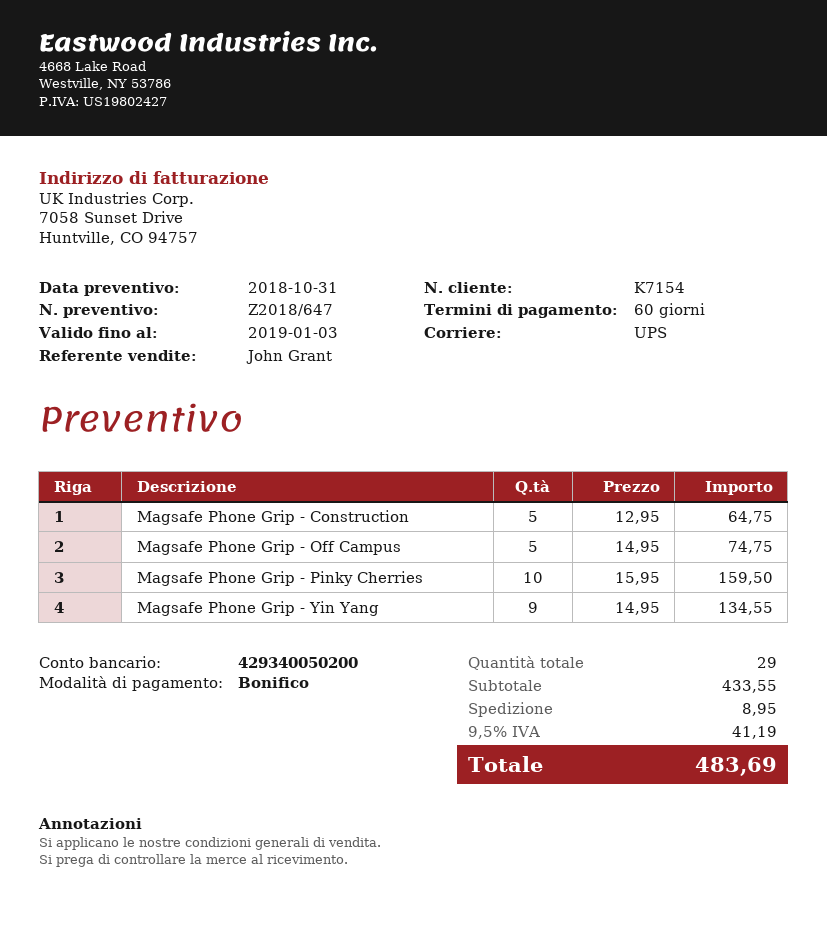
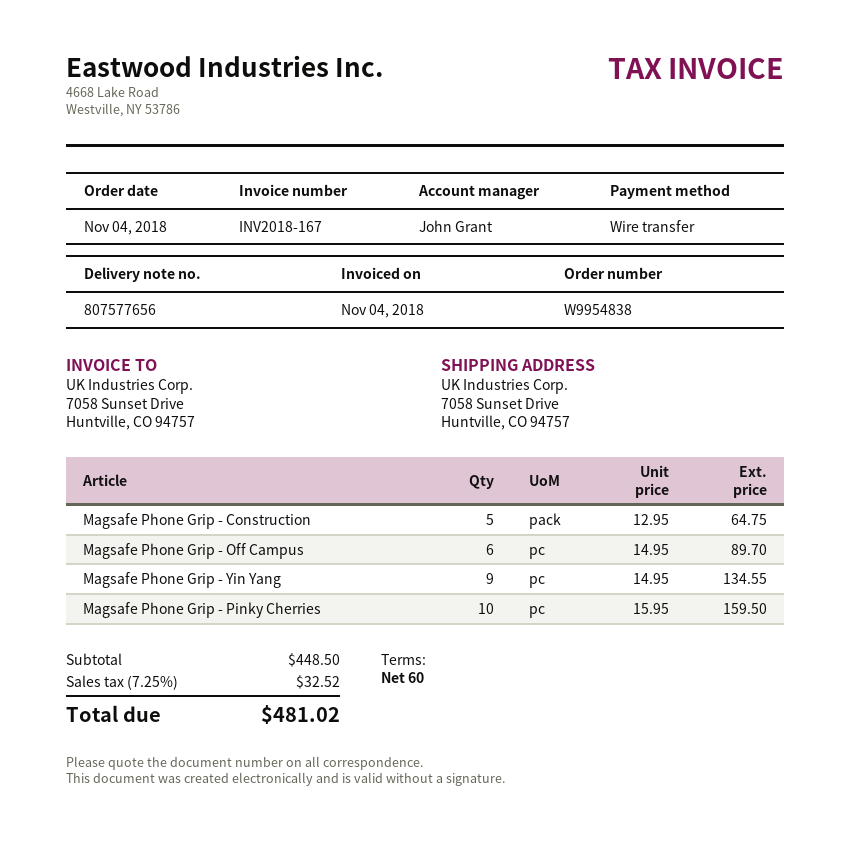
Magsafe Phone Grip - Off Campus: 5 x 14.95 = 74.75 -> 6 x 14.95 = 89.70
subtotal: 433.55 -> 448.50
shipping: 8.95 -> none
tax: 9.5% = 41.19 -> 7.25% = 32.52
total: 483.69 -> 481.02

